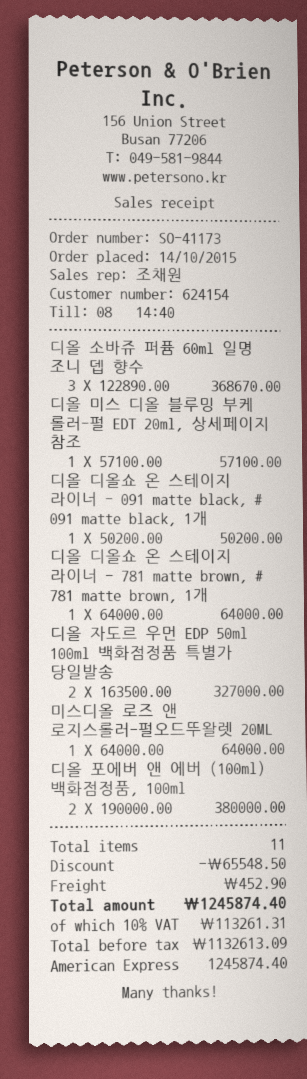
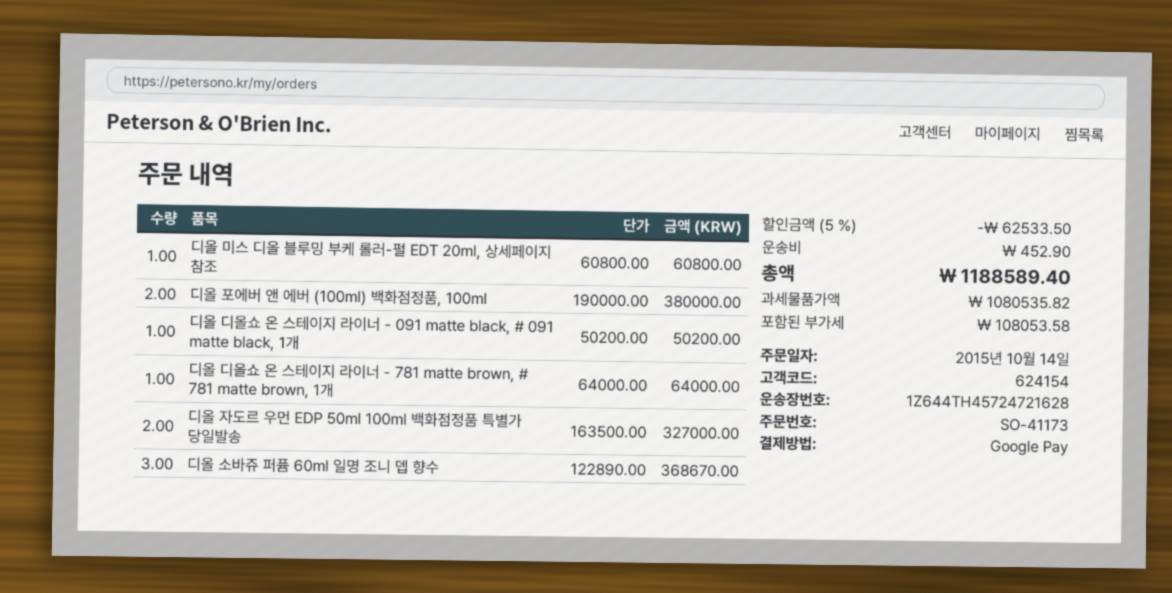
payment method: American Express -> Google Pay
디올 미스 디올 블루밍 부케 롤러-펄 EDT 20ml, 상세페이지 참조: 1 x 57100.00 = 57100.00 -> 1 x 60800.00 = 60800.00
미스디올 로즈 앤 로지스롤러-펄오드뚜왈렛 20ML: 1 x 64000.00 = 64000.00 -> none
discount: 65548.50 -> 62533.50
net: 1132613.09 -> 1080535.82
tax: 113261.31 -> 108053.58
total: 1245874.40 -> 1188589.40

